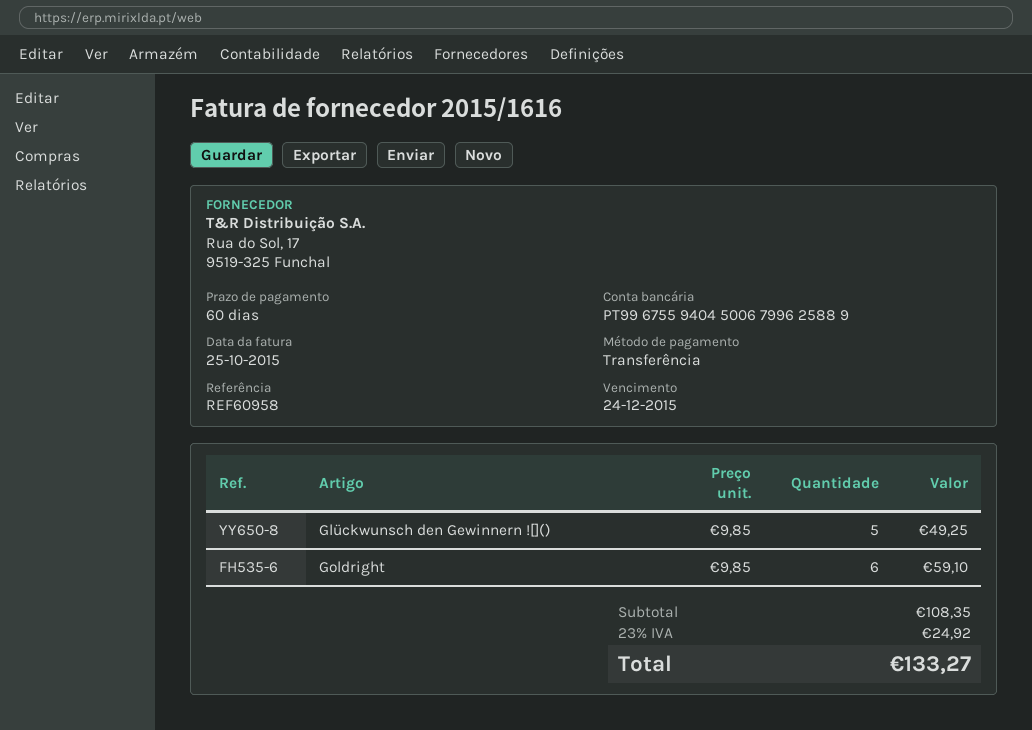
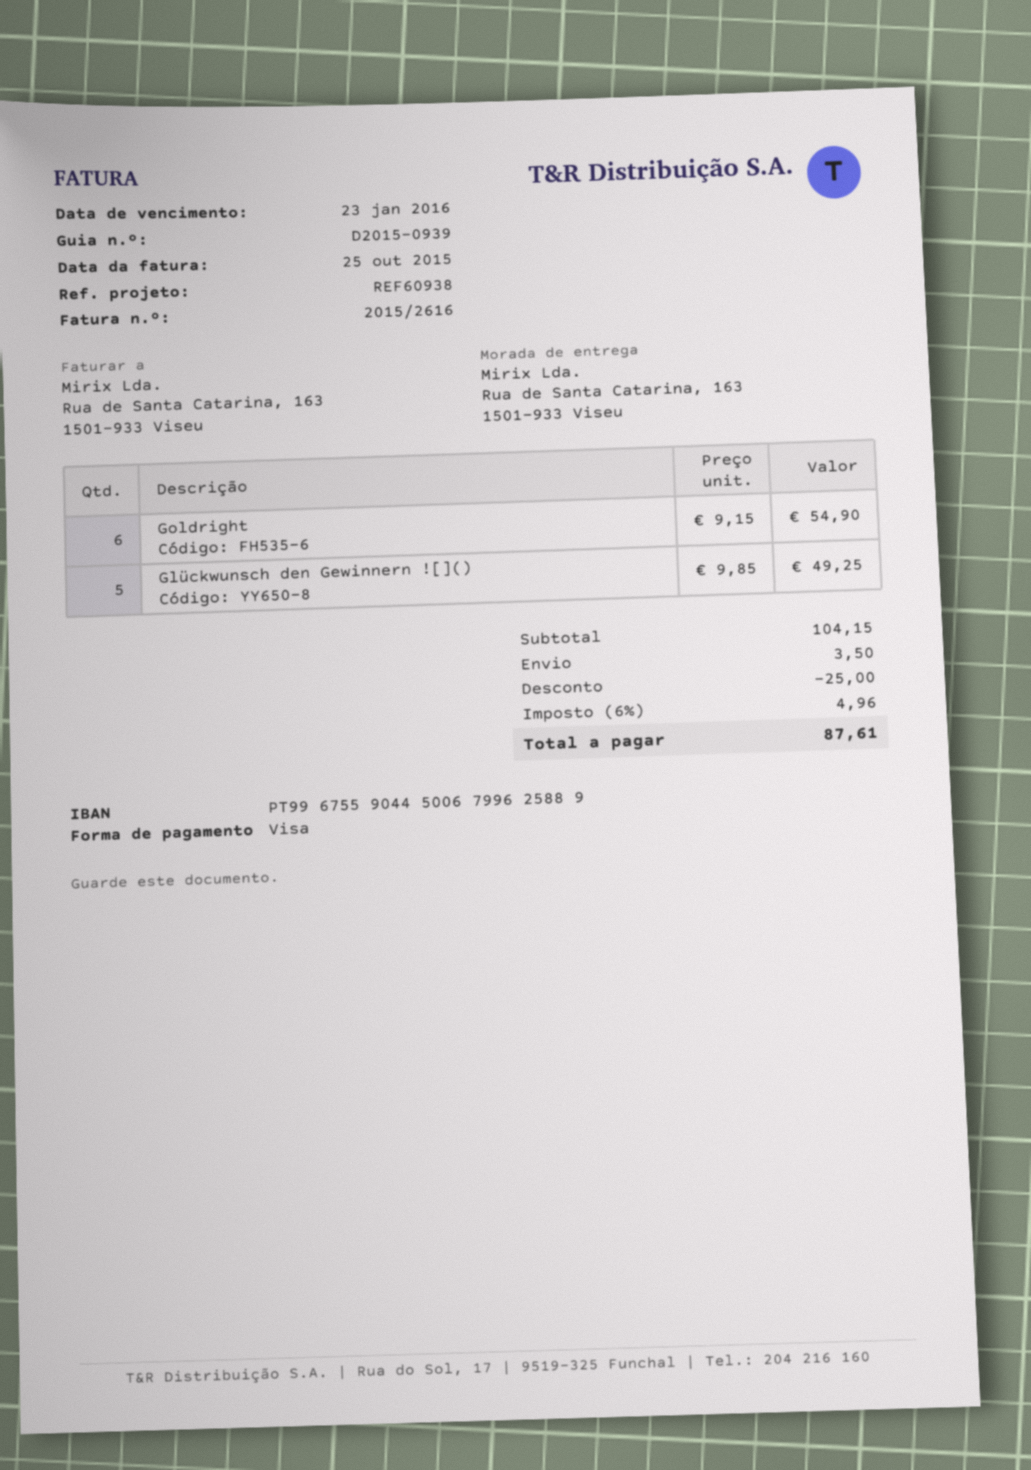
invoice number: 2015/1616 -> 2015/2616
due date: 2015-12-24 -> 2016-01-23
reference: REF60958 -> REF60938
payment method: bank transfer -> Visa
bank account: PT99675594045006799625889 -> PT99675590445006799625889
Goldright: 6 x 9.85 = 59.10 -> 6 x 9.15 = 54.90
subtotal: 108.35 -> 104.15
discount: none -> 25.00
shipping: none -> 3.50
tax: 23% = 24.92 -> 6% = 4.96
total: 133.27 -> 87.61

